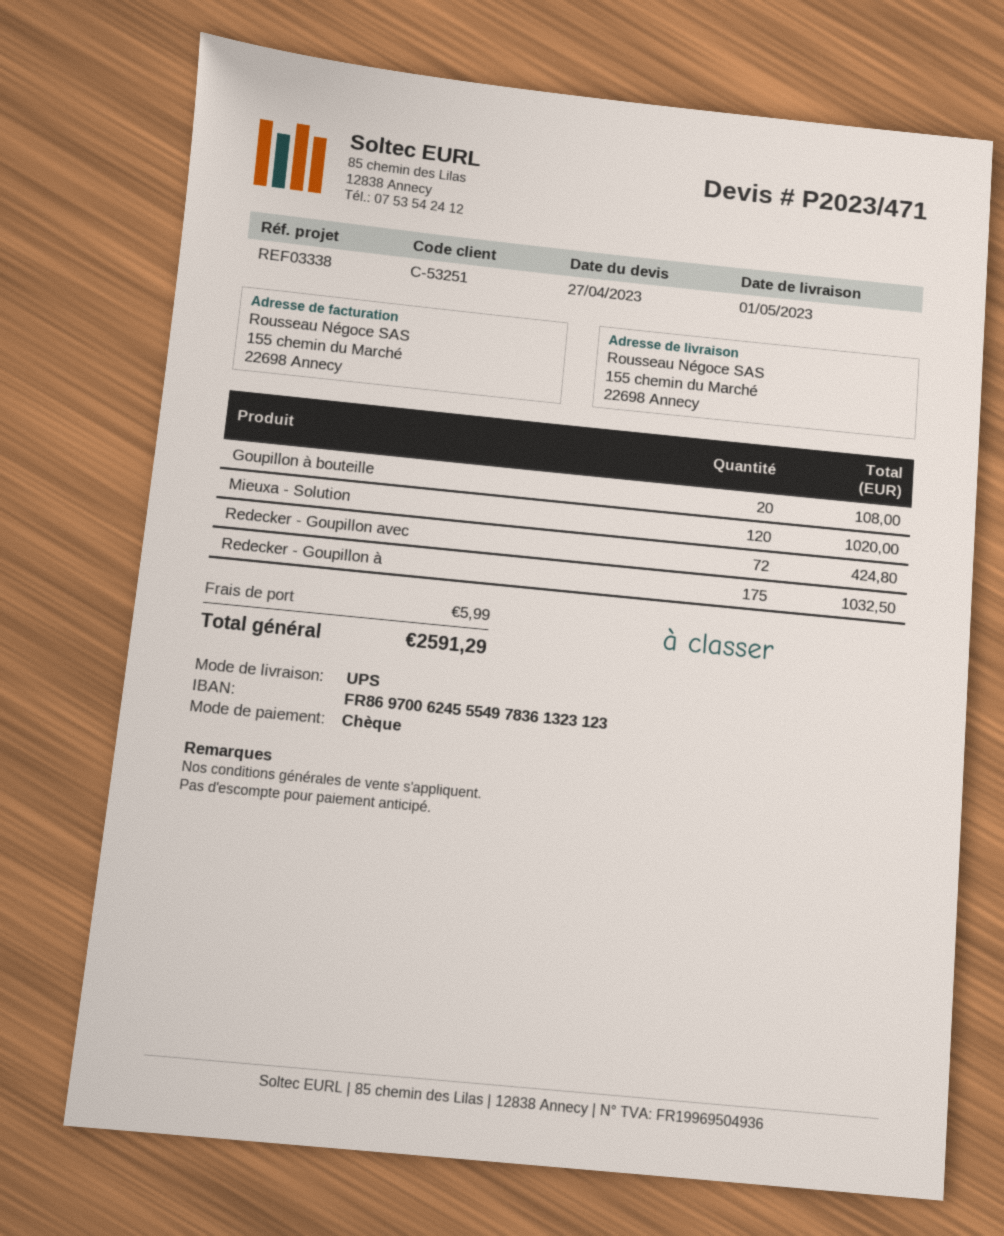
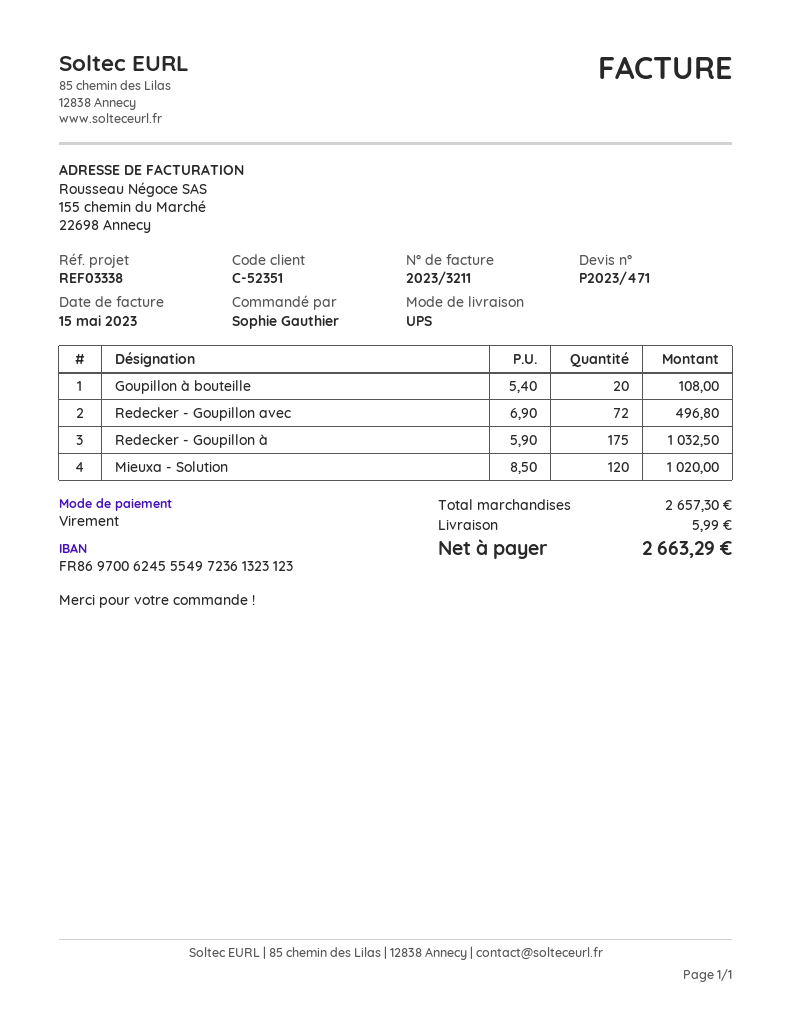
customer number: C-53251 -> C-52351
payment method: cheque -> bank transfer
bank account: FR8697006245554978361323123 -> FR8697006245554972361323123
Redecker - Goupillon avec: 72 for 424.80 -> 72 for 496.80
total: 2591.29 -> 2663.29

